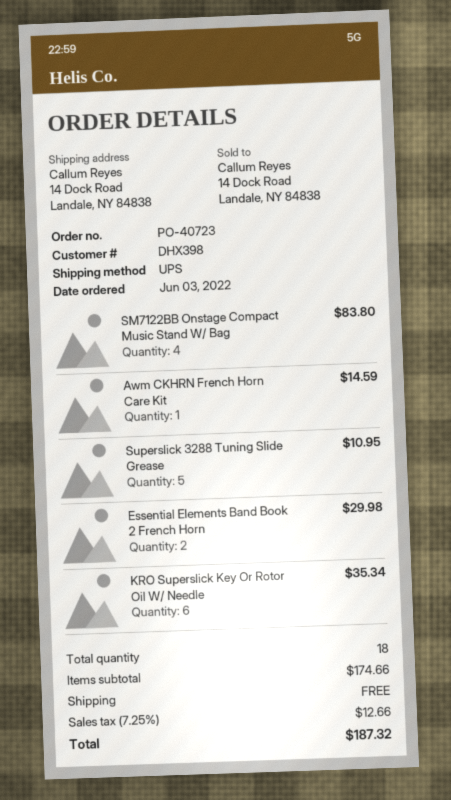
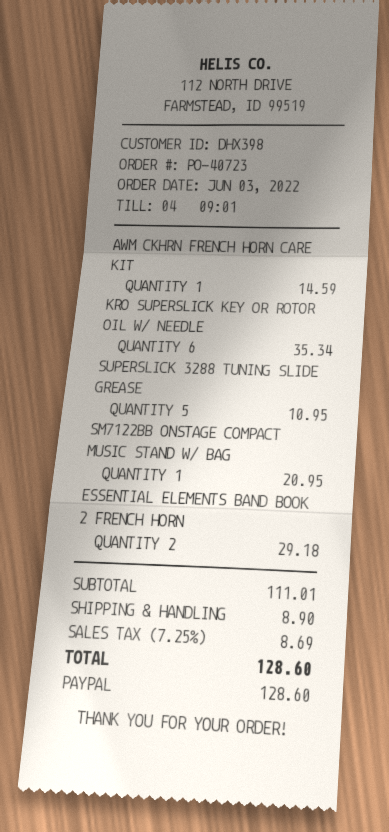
SM7122BB Onstage Compact Music Stand W/ Bag: 4 for 83.80 -> 1 for 20.95
Essential Elements Band Book 2 French Horn: 2 for 29.98 -> 2 for 29.18
subtotal: 174.66 -> 111.01
shipping: 0.00 -> 8.90
tax: 7.25% = 12.66 -> 7.25% = 8.69
total: 187.32 -> 128.60

